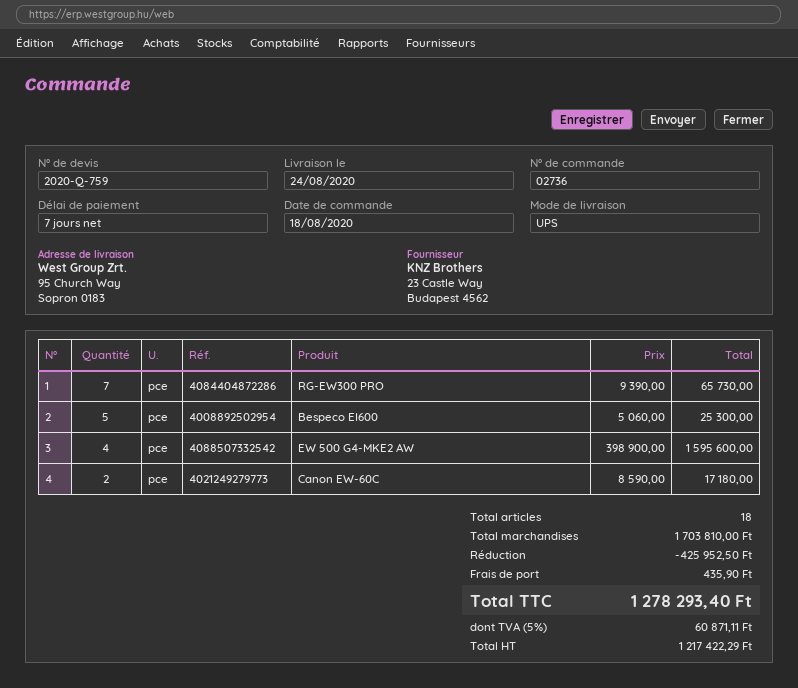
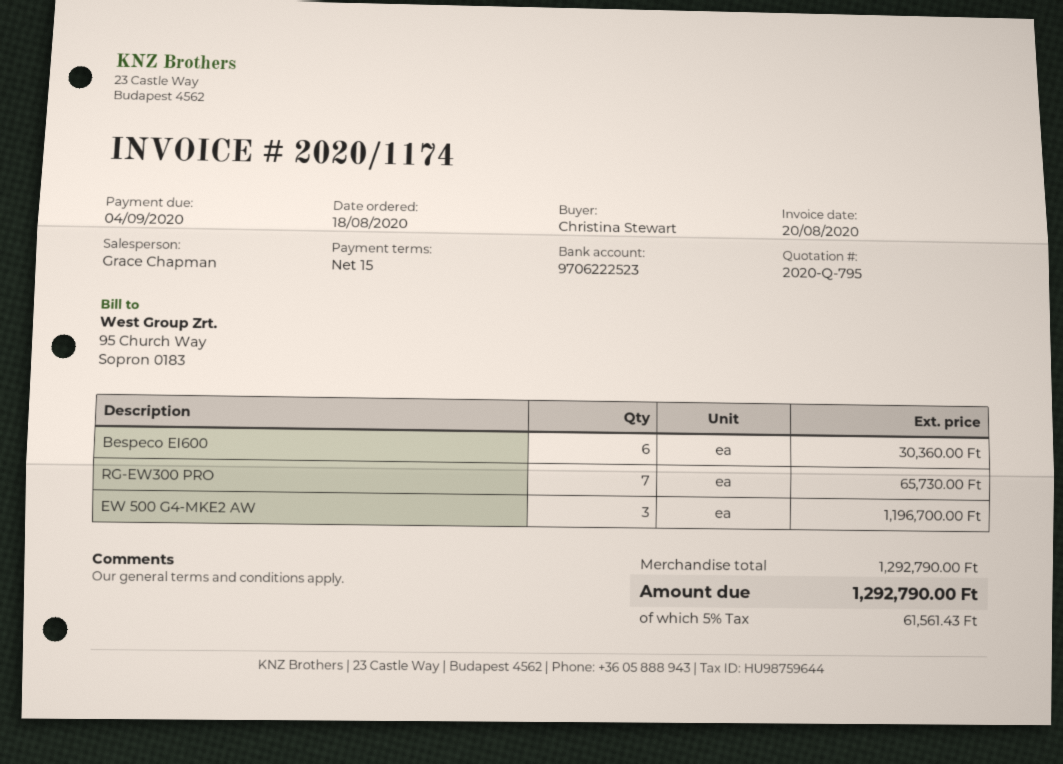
quote number: 2020-Q-759 -> 2020-Q-795
payment terms: 7 days -> 15 days
Bespeco EI600: 5 for 25300.00 -> 6 for 30360.00
EW 500 G4-MKE2 AW: 4 for 1595600.00 -> 3 for 1196700.00
Canon EW-60C: 2 for 17180.00 -> none
subtotal: 1703810.00 -> 1292790.00
discount: 425952.50 -> none
shipping: 435.90 -> none
tax: 5% = 60871.11 -> 5% = 61561.43
total: 1278293.40 -> 1292790.00

